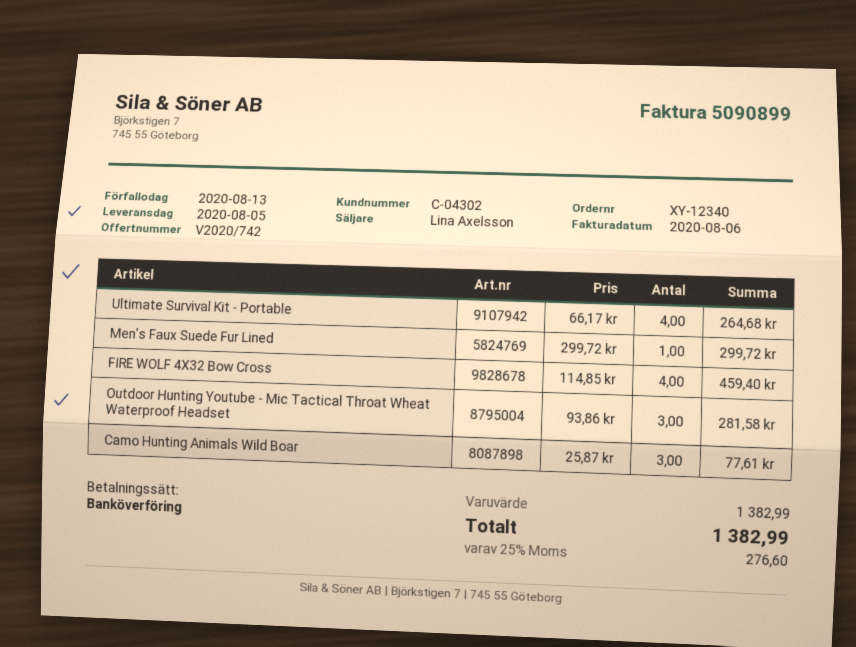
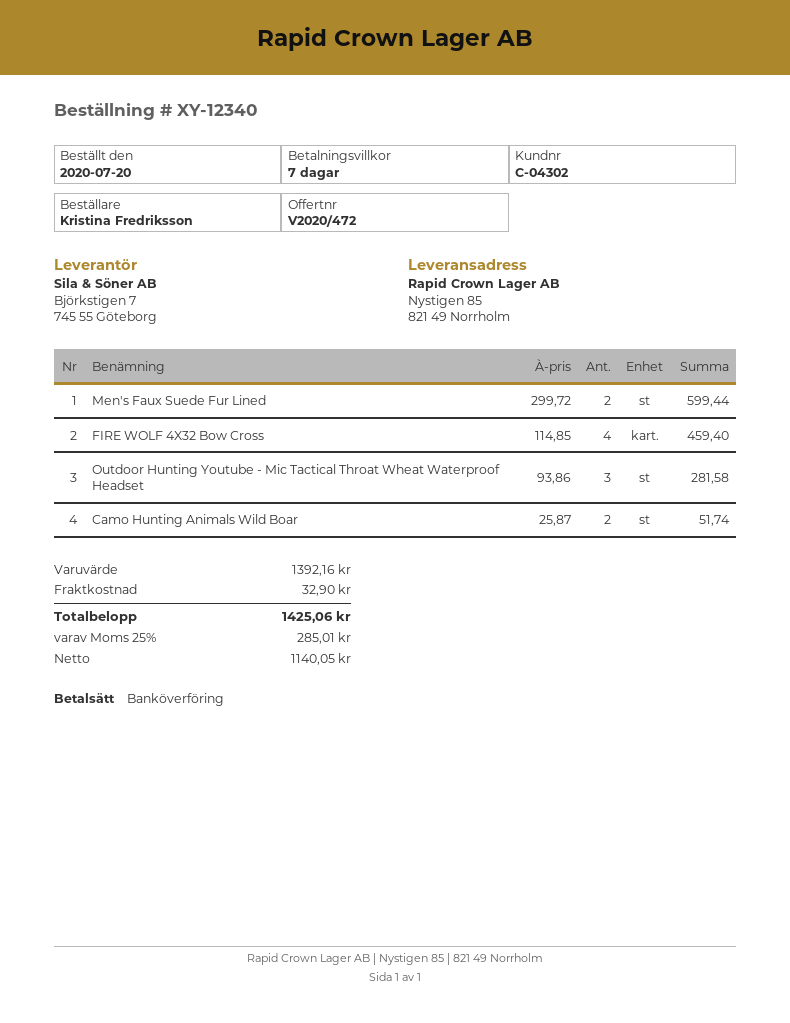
quote number: V2020/742 -> V2020/472
Ultimate Survival Kit - Portable: 4 x 66.17 = 264.68 -> none
Men's Faux Suede Fur Lined: 1 x 299.72 = 299.72 -> 2 x 299.72 = 599.44
Camo Hunting Animals Wild Boar: 3 x 25.87 = 77.61 -> 2 x 25.87 = 51.74
subtotal: 1382.99 -> 1392.16
shipping: none -> 32.90
tax: 25% = 276.60 -> 25% = 285.01
total: 1382.99 -> 1425.06

